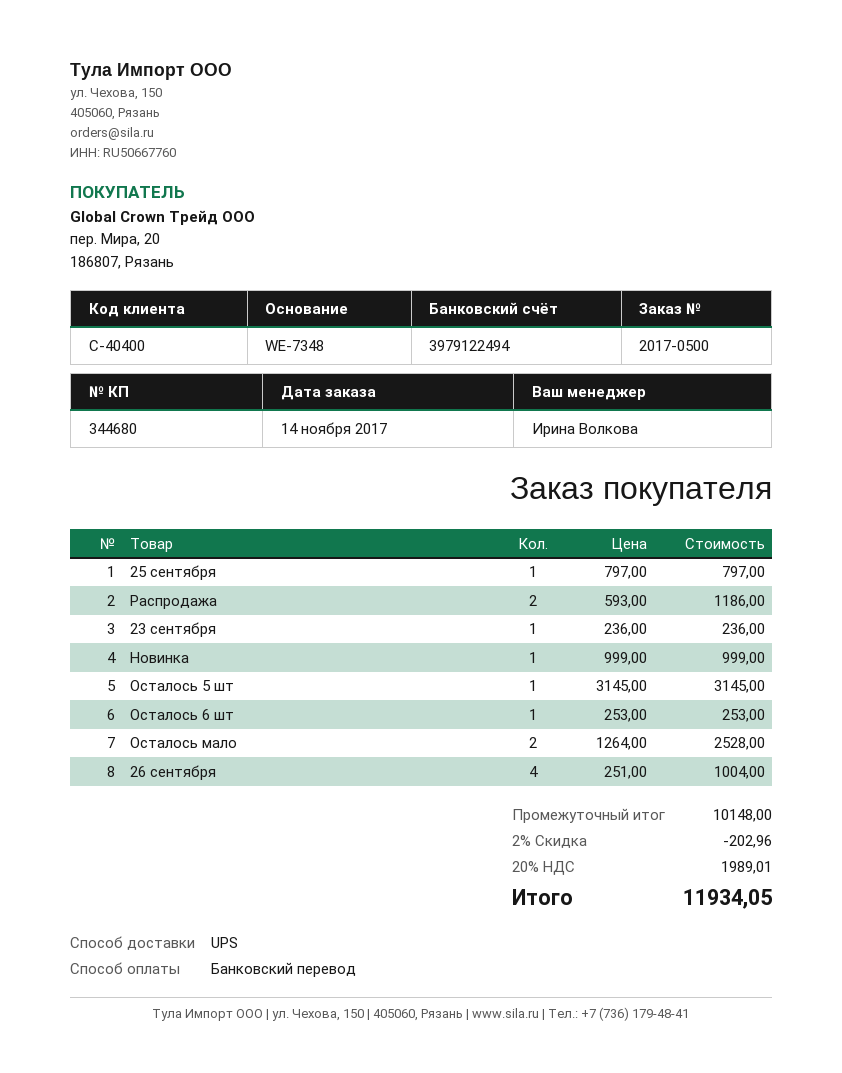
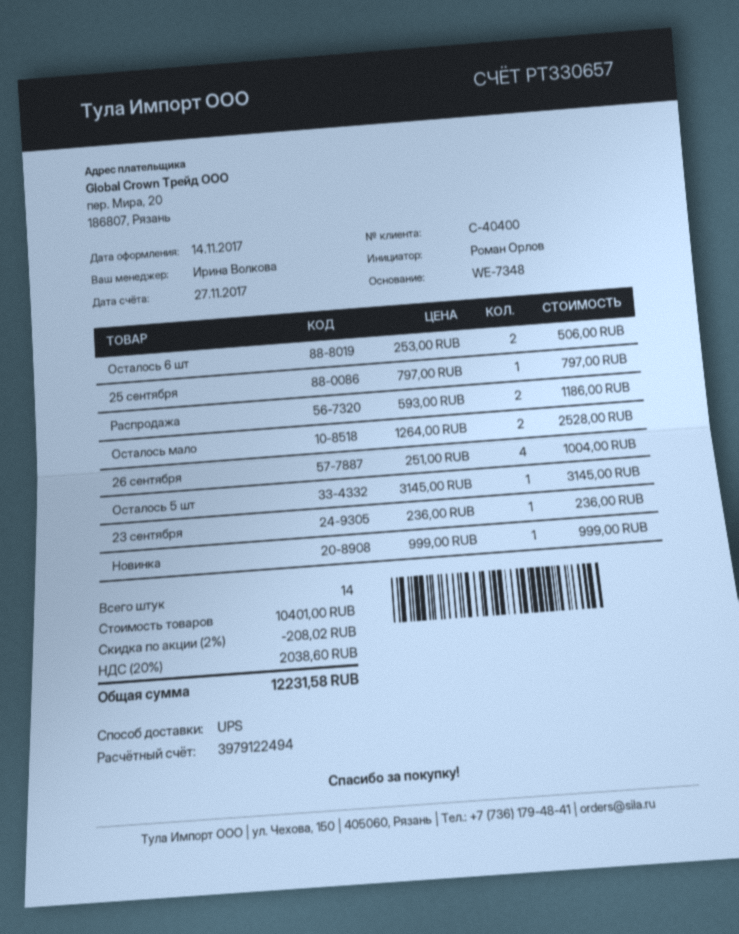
Осталось 6 шт: 1 x 253.00 = 253.00 -> 2 x 253.00 = 506.00
subtotal: 10148.00 -> 10401.00
discount: 2% = 202.96 -> 2% = 208.02
tax: 20% = 1989.01 -> 20% = 2038.60
total: 11934.05 -> 12231.58

